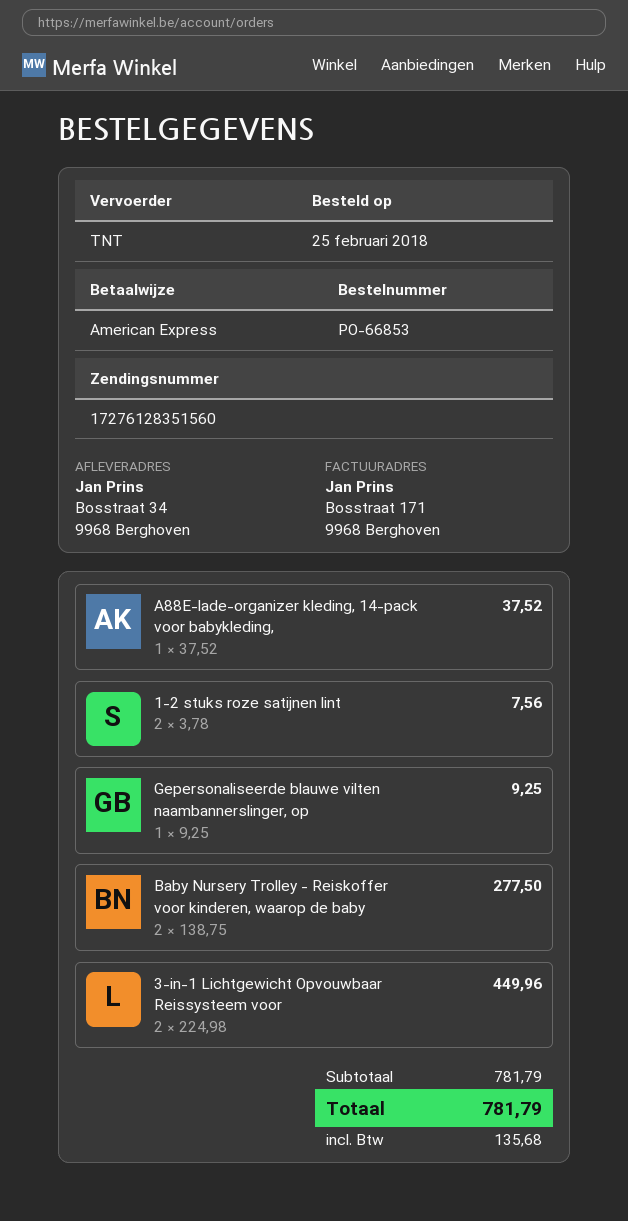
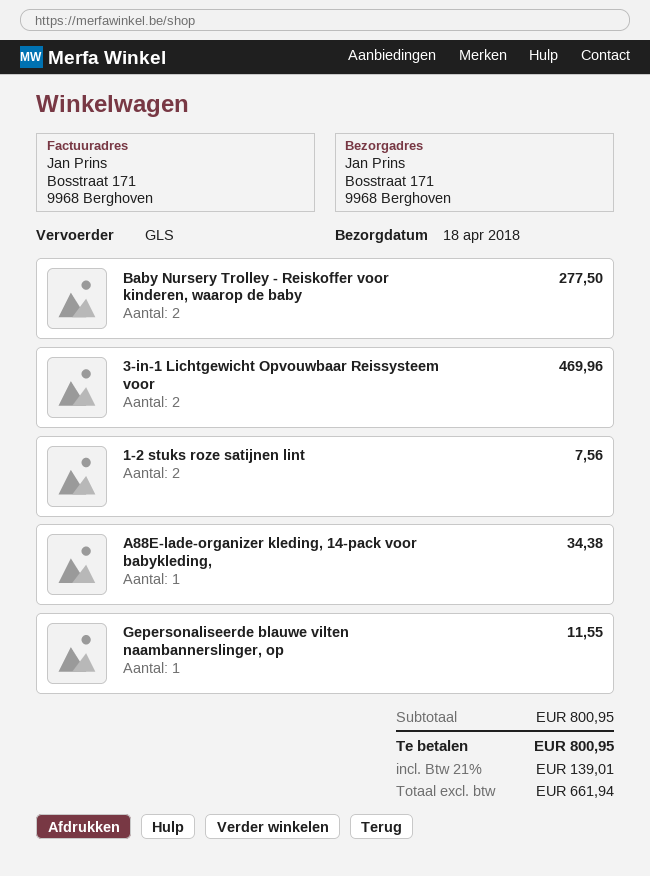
shipping method: TNT -> GLS
ship to: Bosstraat 34, 9968 Berghoven -> Bosstraat 171, 9968 Berghoven
A88E-lade-organizer kleding, 14-pack voor babykleding,: 1 for 37.52 -> 1 for 34.38
Gepersonaliseerde blauwe vilten naambannerslinger, op: 1 for 9.25 -> 1 for 11.55
3-in-1 Lichtgewicht Opvouwbaar Reissysteem voor: 2 for 449.96 -> 2 for 469.96
subtotal: 781.79 -> 800.95
tax: 135.68 -> 139.01
total: 781.79 -> 800.95

